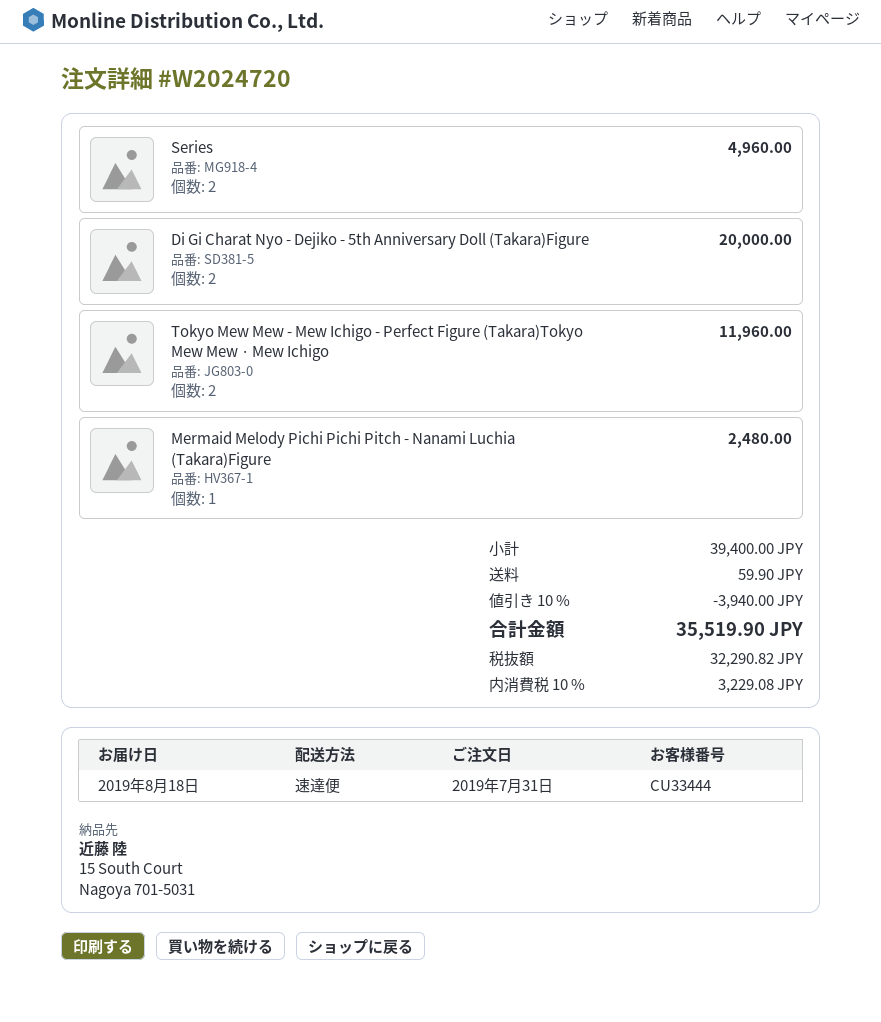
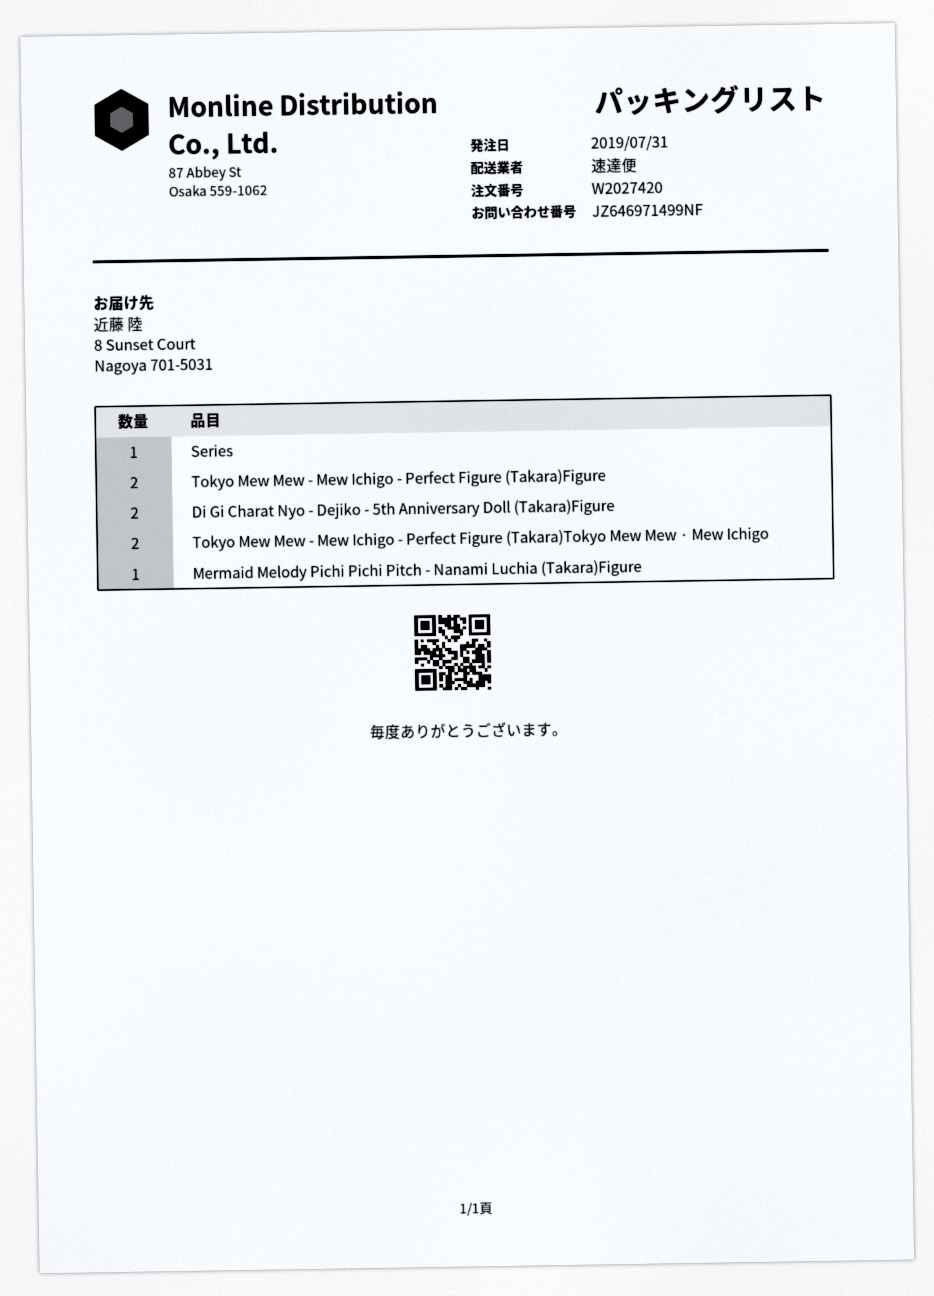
order number: W2024720 -> W2027420
ship to: 15 South Court, Nagoya 701-5031 -> 8 Sunset Court, Nagoya 701-5031
Series: 2 -> 1
Tokyo Mew Mew - Mew Ichigo - Perfect Figure (Takara)Figure: none -> 2

